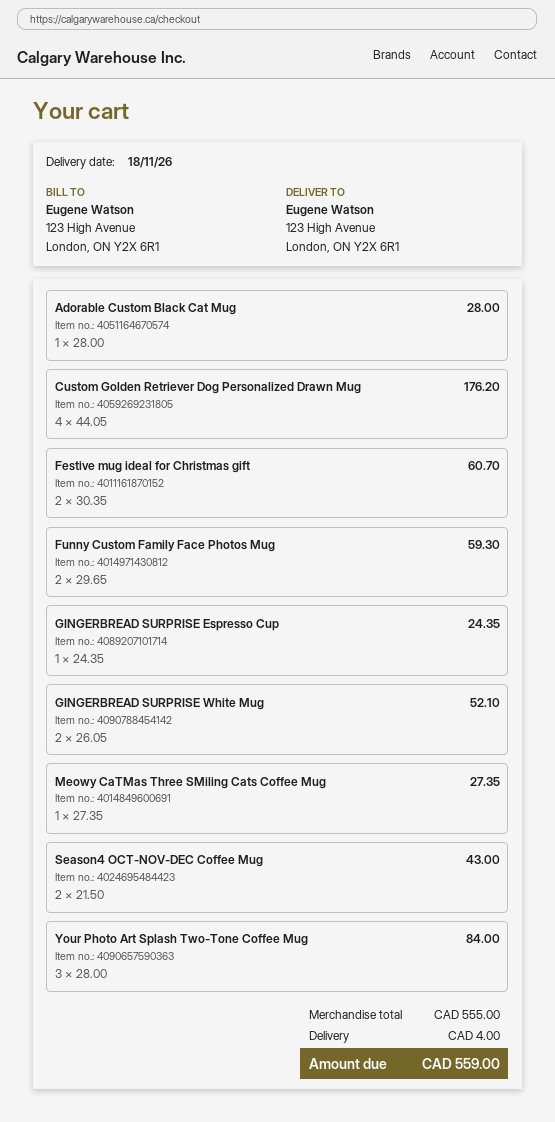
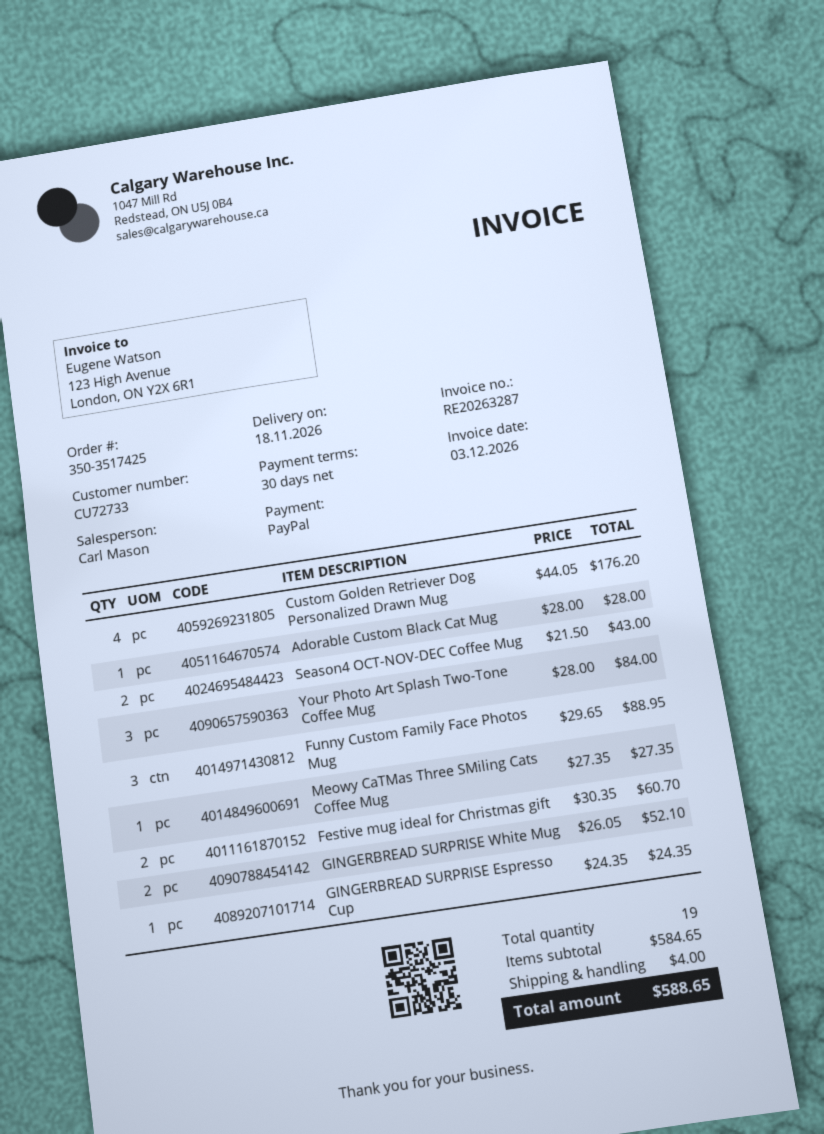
Funny Custom Family Face Photos Mug: 2 x 29.65 = 59.30 -> 3 x 29.65 = 88.95
subtotal: 555.00 -> 584.65
total: 559.00 -> 588.65

